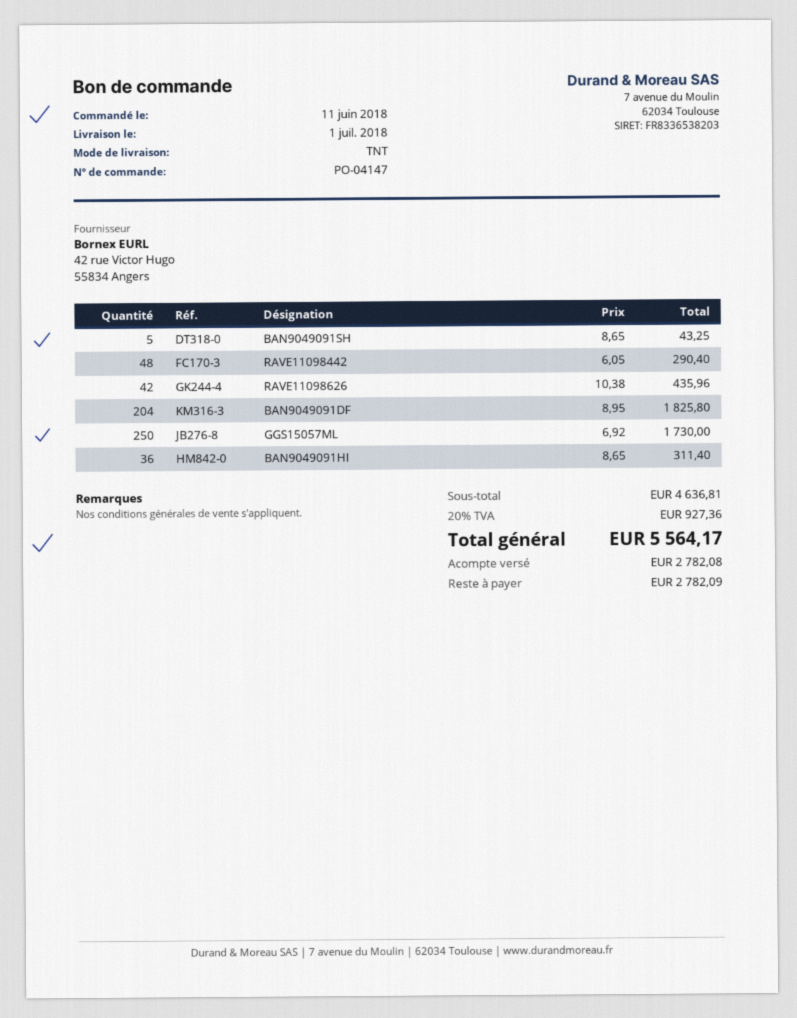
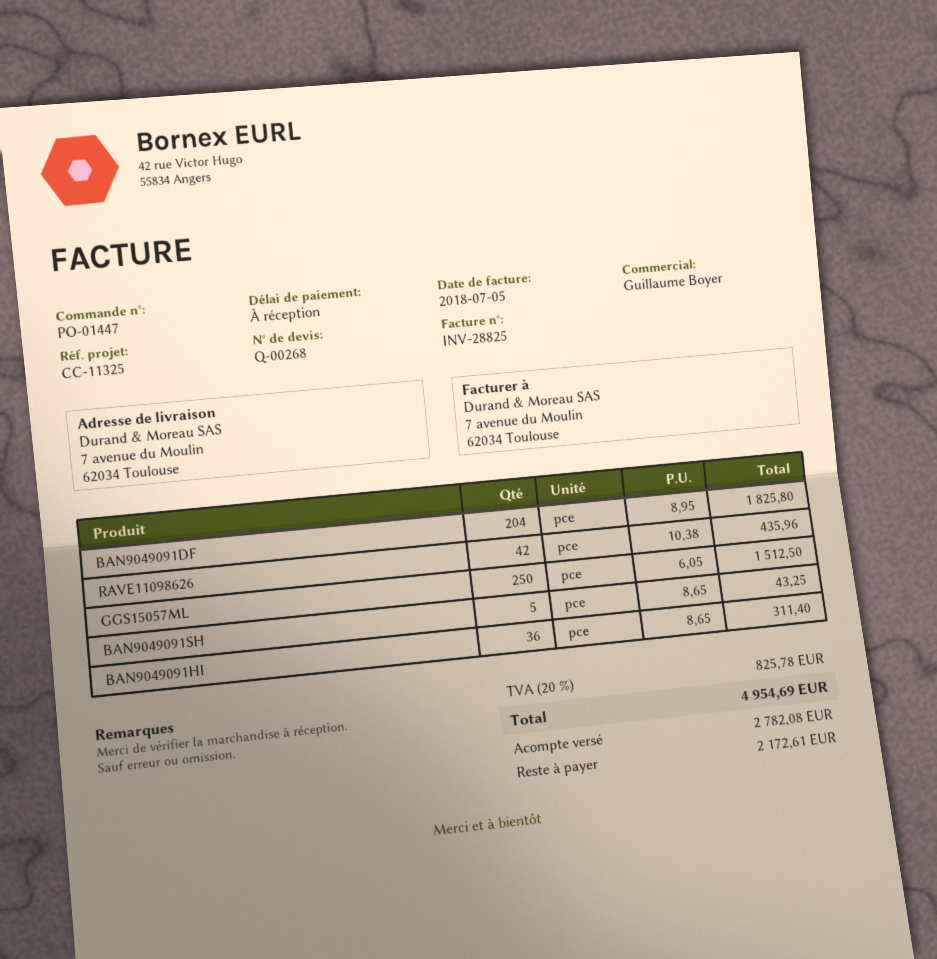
order number: PO-04147 -> PO-01447
RAVE11098442: 48 x 6.05 = 290.40 -> none
GGS15057ML: 250 x 6.92 = 1730.00 -> 250 x 6.05 = 1512.50
tax: 20% = 927.36 -> 20% = 825.78
total: 5564.17 -> 4954.69
balance: 2782.09 -> 2172.61

